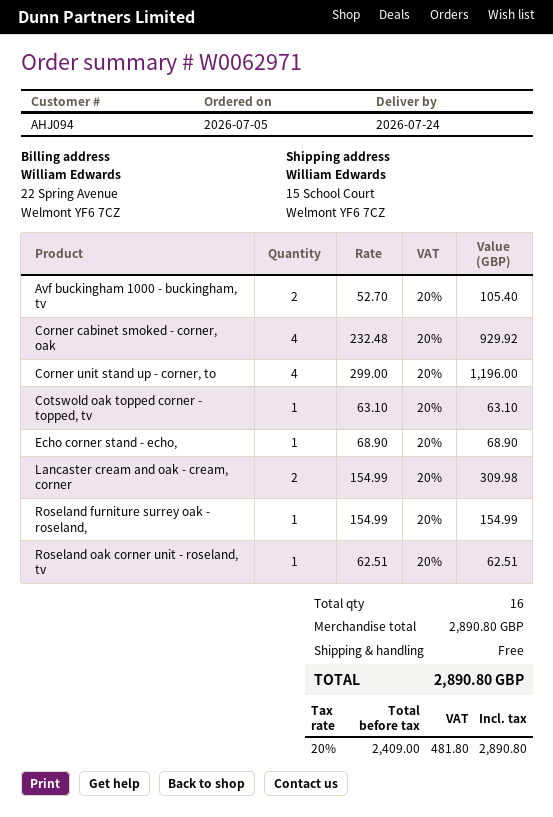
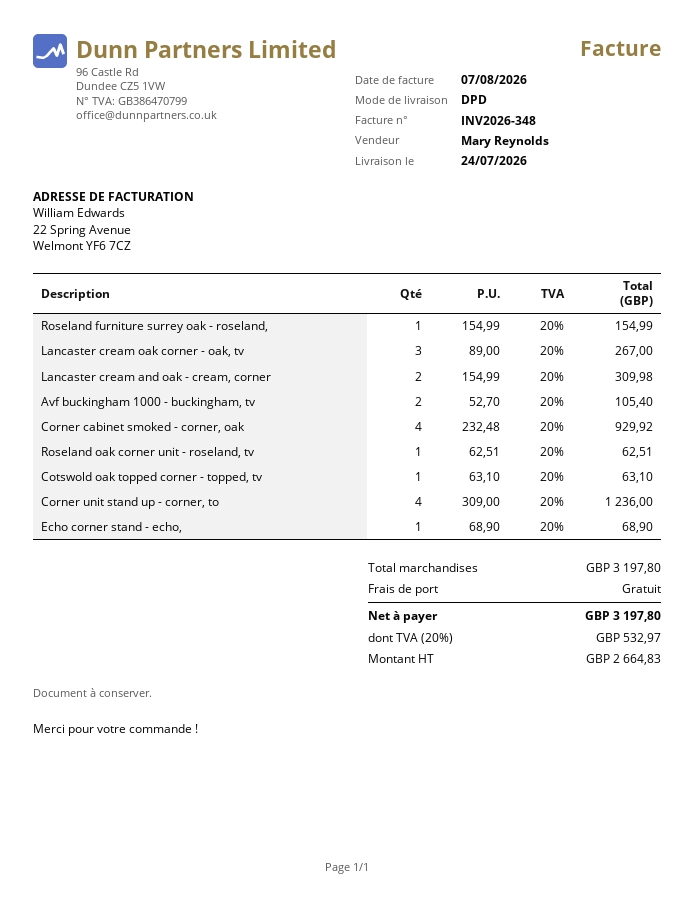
Corner unit stand up - corner, to: 4 x 299.00 = 1196.00 -> 4 x 309.00 = 1236.00
Lancaster cream oak corner - oak, tv: none -> 3 x 89.00 = 267.00
subtotal: 2890.80 -> 3197.80
net: 2409.00 -> 2664.83
tax: 20% = 481.80 -> 20% = 532.97
total: 2890.80 -> 3197.80

